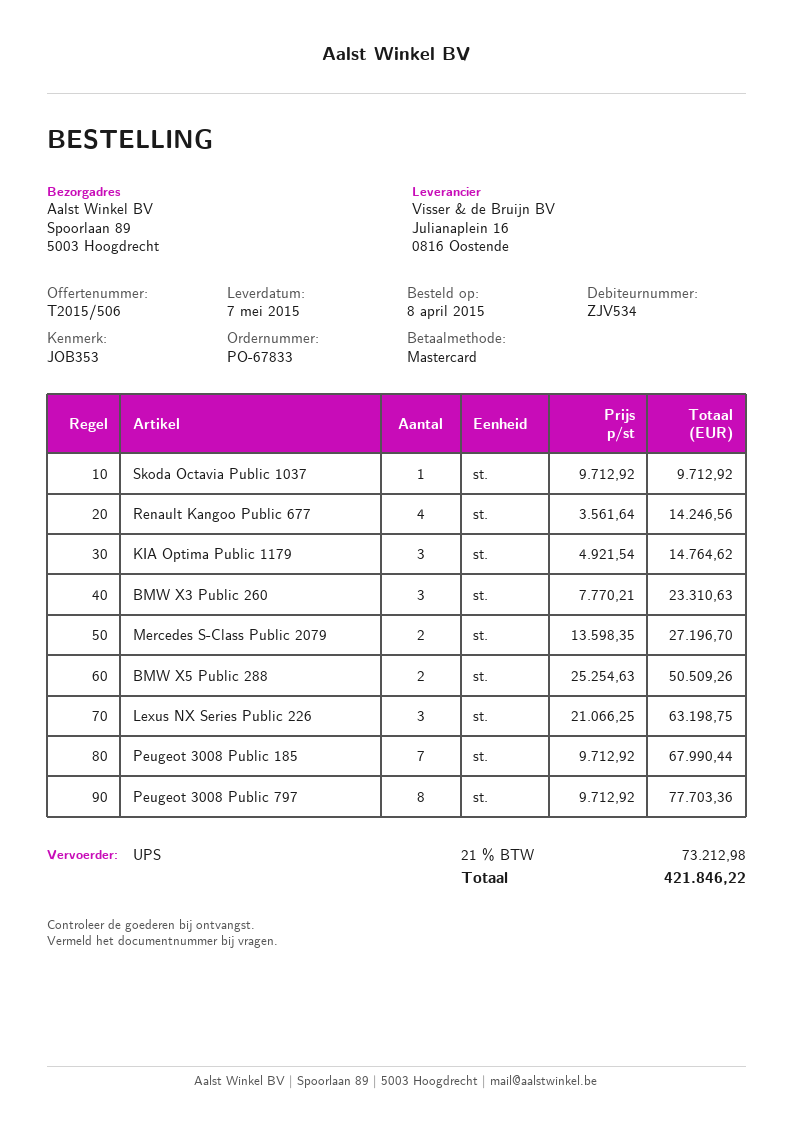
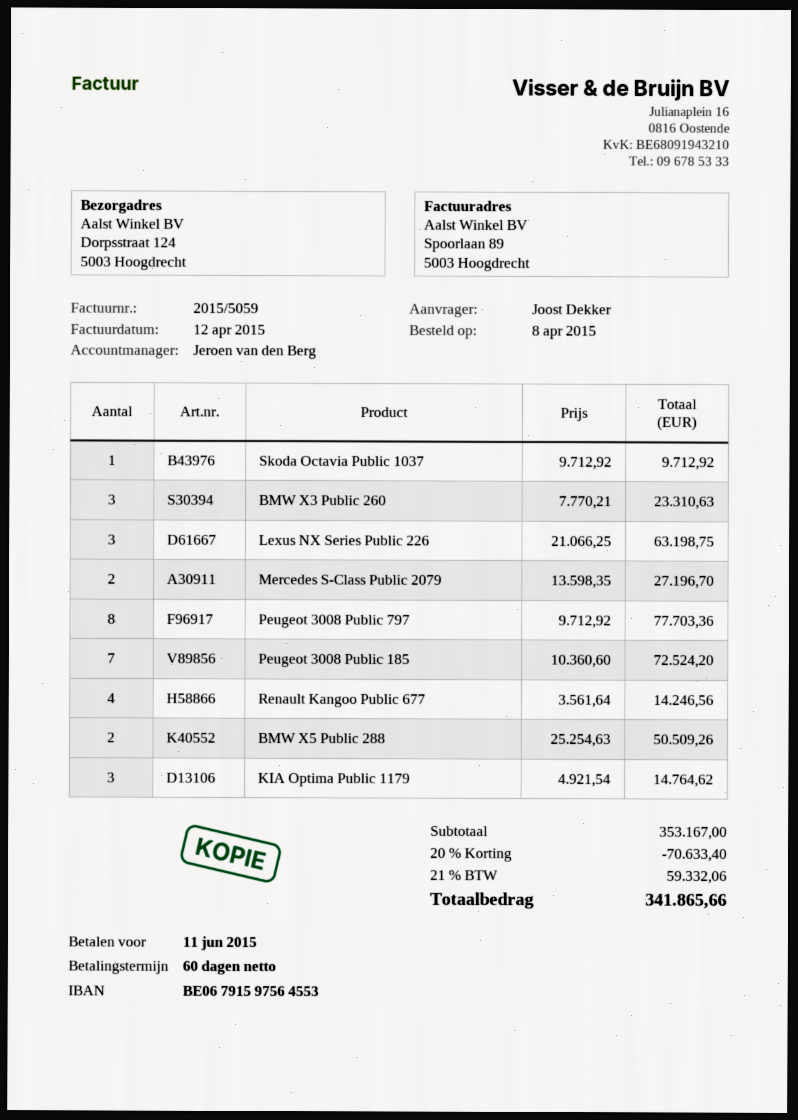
ship to: Spoorlaan 89, 5003 Hoogdrecht -> Dorpsstraat 124, 5003 Hoogdrecht
Peugeot 3008 Public 185: 7 x 9712.92 = 67990.44 -> 7 x 10360.60 = 72524.20
discount: none -> 20% = 70633.40
tax: 21% = 73212.98 -> 21% = 59332.06
total: 421846.22 -> 341865.66

